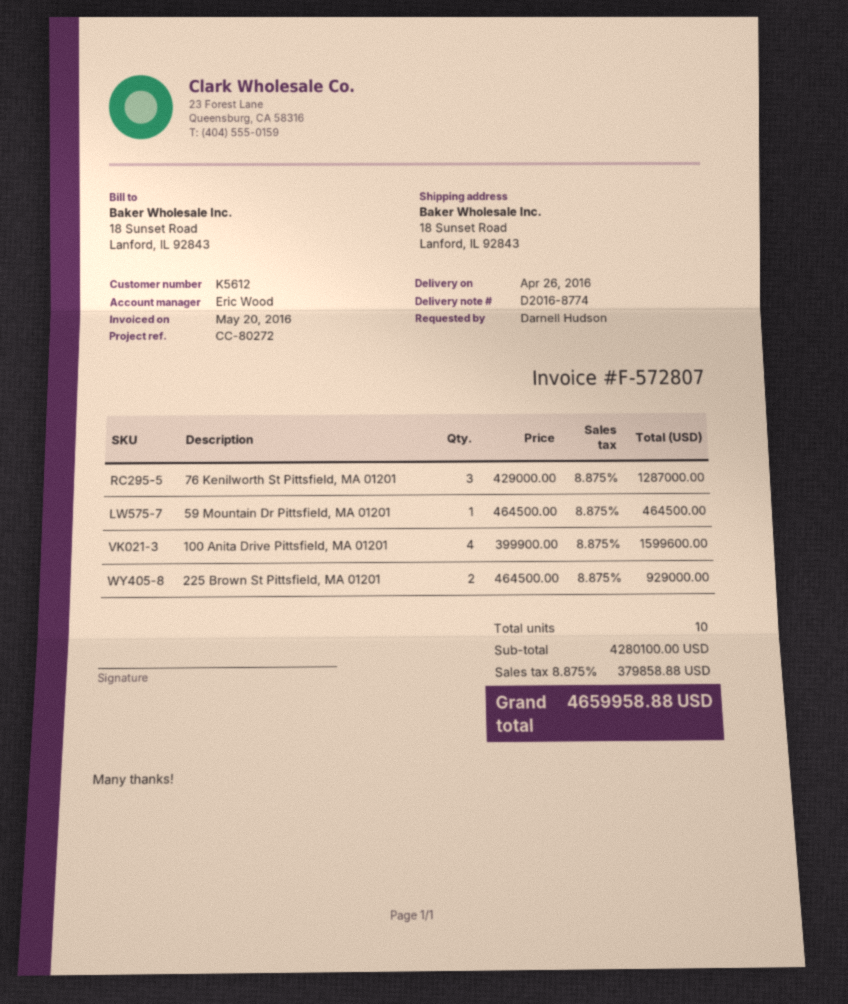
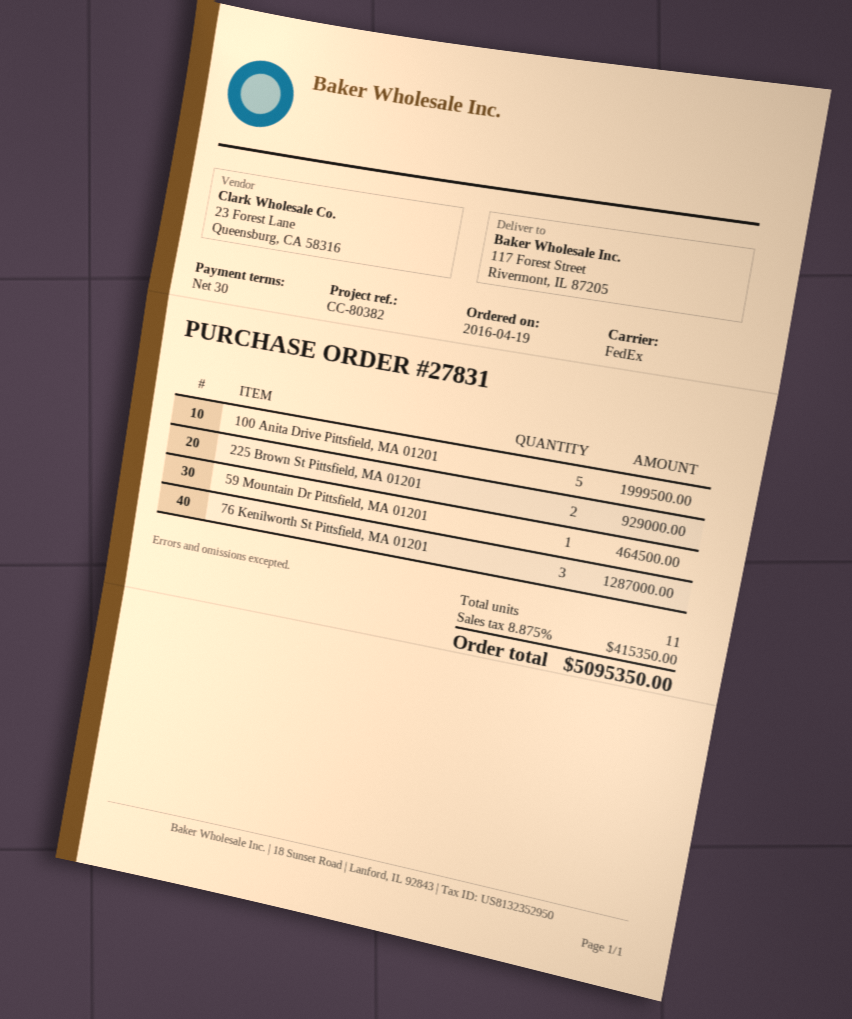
reference: CC-80272 -> CC-80382
ship to: 18 Sunset Road, Lanford, IL 92843 -> 117 Forest Street, Rivermont, IL 87205
100 Anita Drive Pittsfield, MA 01201: 4 for 1599600.00 -> 5 for 1999500.00
total quantity: 10 -> 11
tax: 8.875% = 379858.88 -> 8.875% = 415350.00
total: 4659958.88 -> 5095350.00

